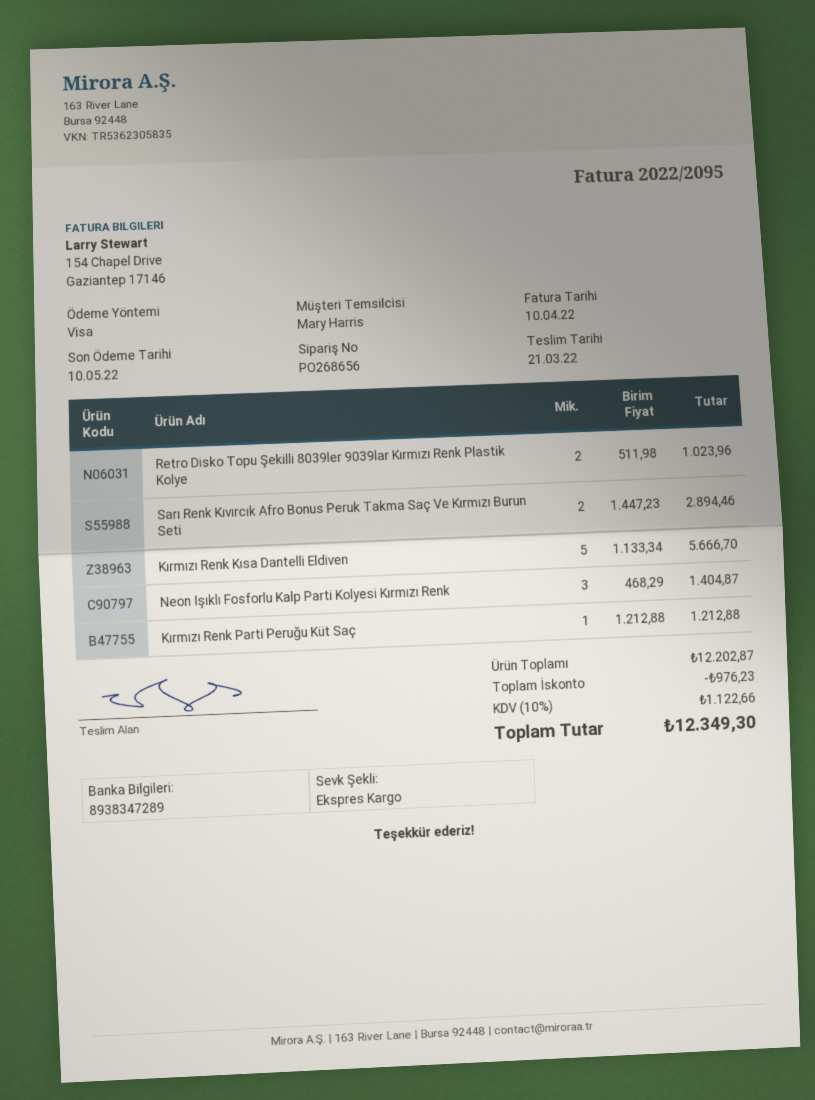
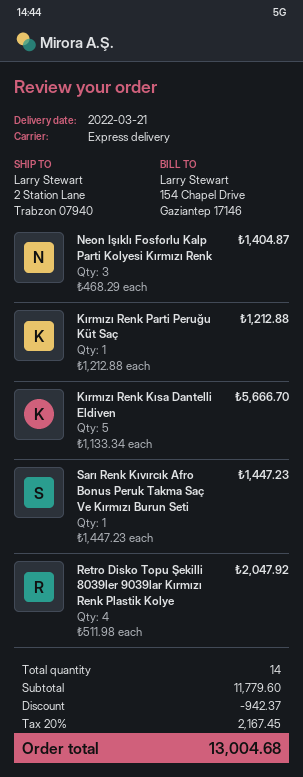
Retro Disko Topu Şekilli 8039ler 9039lar Kırmızı Renk Plastik Kolye: 2 x 511.98 = 1023.96 -> 4 x 511.98 = 2047.92
Sarı Renk Kıvırcık Afro Bonus Peruk Takma Saç Ve Kırmızı Burun Seti: 2 x 1447.23 = 2894.46 -> 1 x 1447.23 = 1447.23
subtotal: 12202.87 -> 11779.60
discount: 976.23 -> 942.37
tax: 10% = 1122.66 -> 20% = 2167.45
total: 12349.30 -> 13004.68

